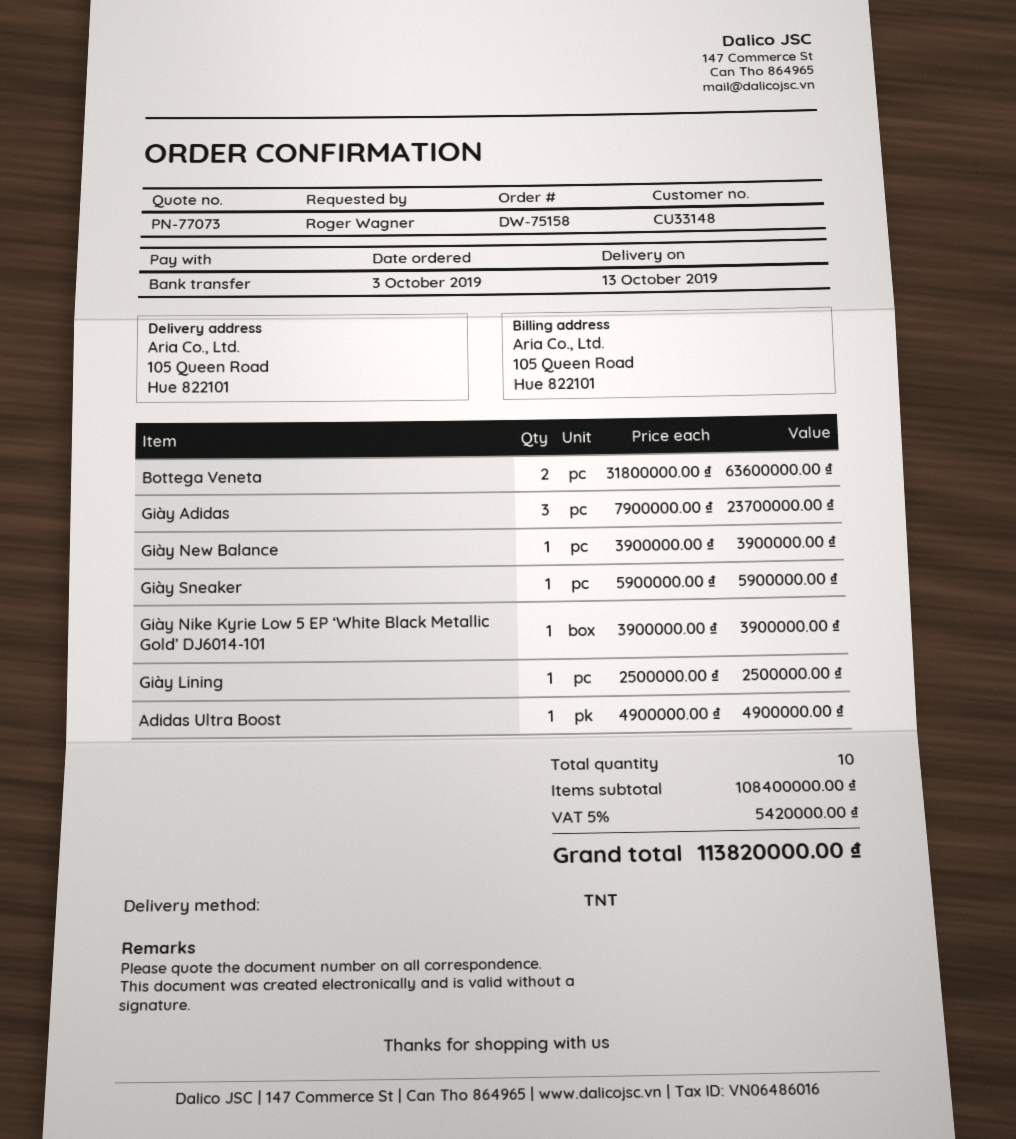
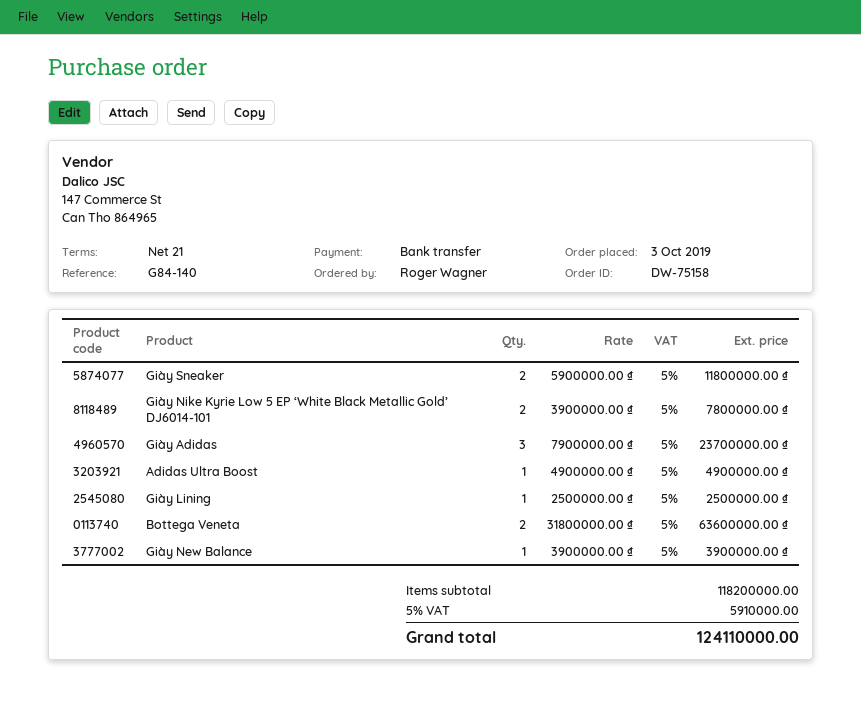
Giày Sneaker: 1 x 5900000.00 = 5900000.00 -> 2 x 5900000.00 = 11800000.00
Giày Nike Kyrie Low 5 EP ‘White Black Metallic Gold’ DJ6014-101: 1 x 3900000.00 = 3900000.00 -> 2 x 3900000.00 = 7800000.00
subtotal: 108400000.00 -> 118200000.00
tax: 5% = 5420000.00 -> 5% = 5910000.00
total: 113820000.00 -> 124110000.00

